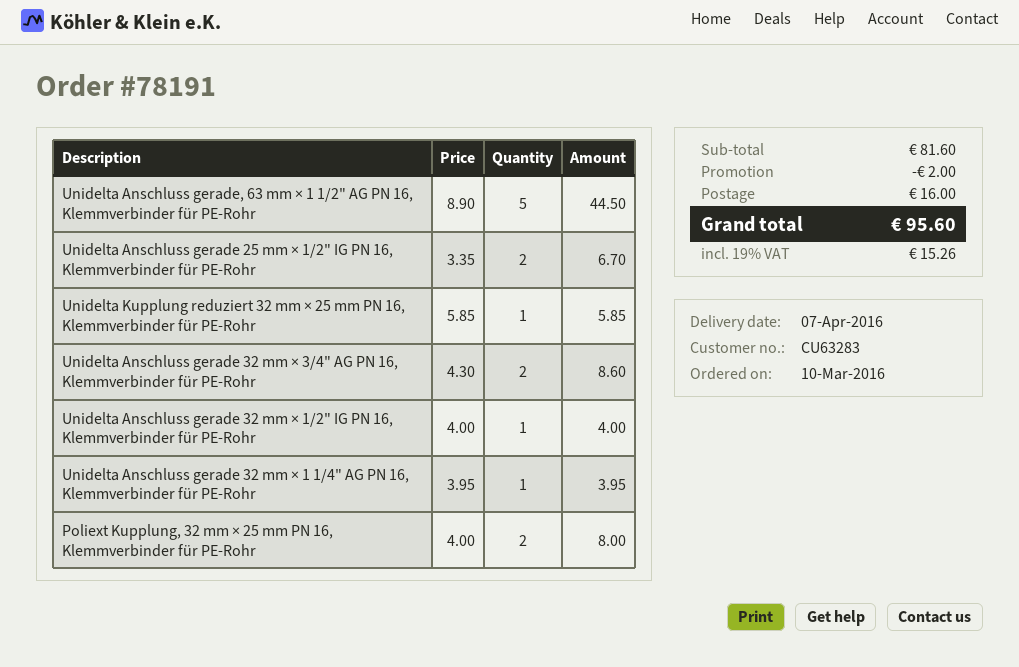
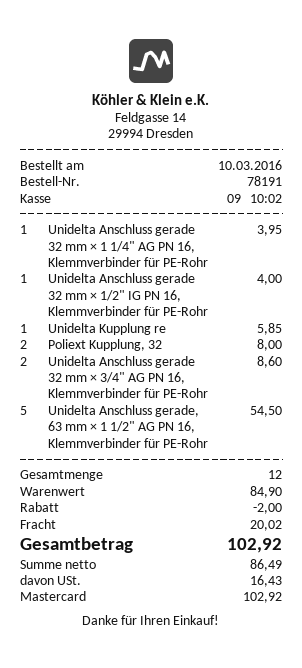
Unidelta Anschluss gerade, 63 mm × 1 1/2" AG PN 16, Klemmverbinder für PE-Rohr: 5 for 44.50 -> 5 for 54.50
Unidelta Anschluss gerade 25 mm × 1/2" IG PN 16, Klemmverbinder für PE-Rohr: 2 for 6.70 -> none
subtotal: 81.60 -> 84.90
shipping: 16.00 -> 20.02
tax: 15.26 -> 16.43
total: 95.60 -> 102.92

